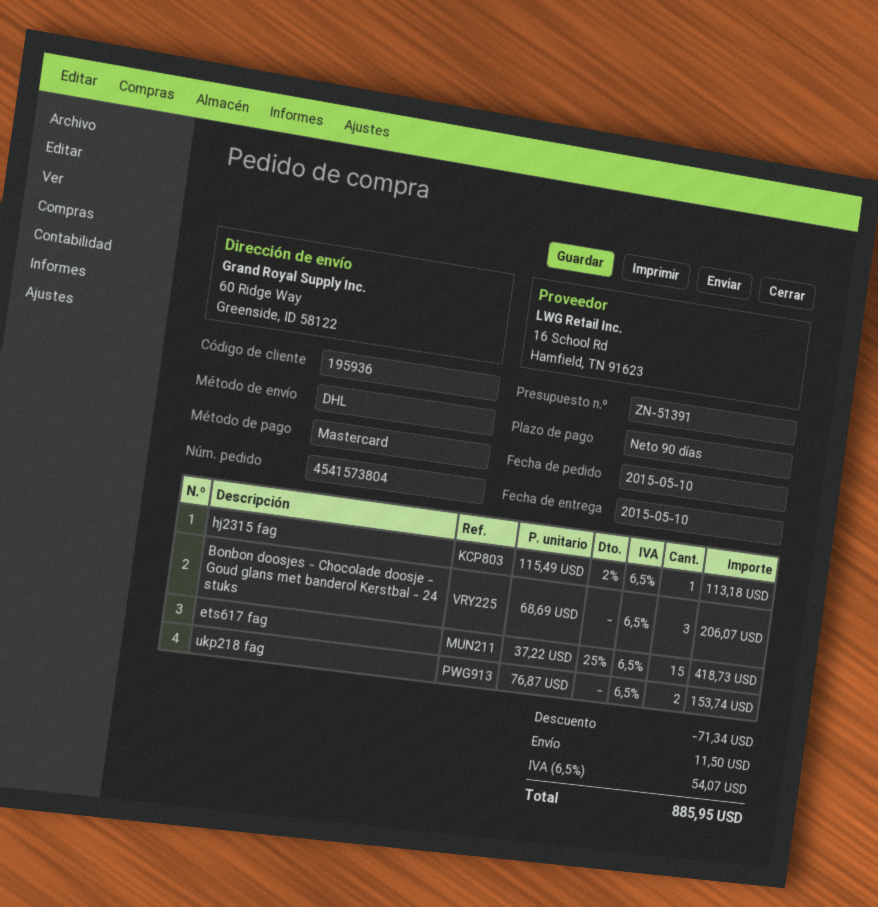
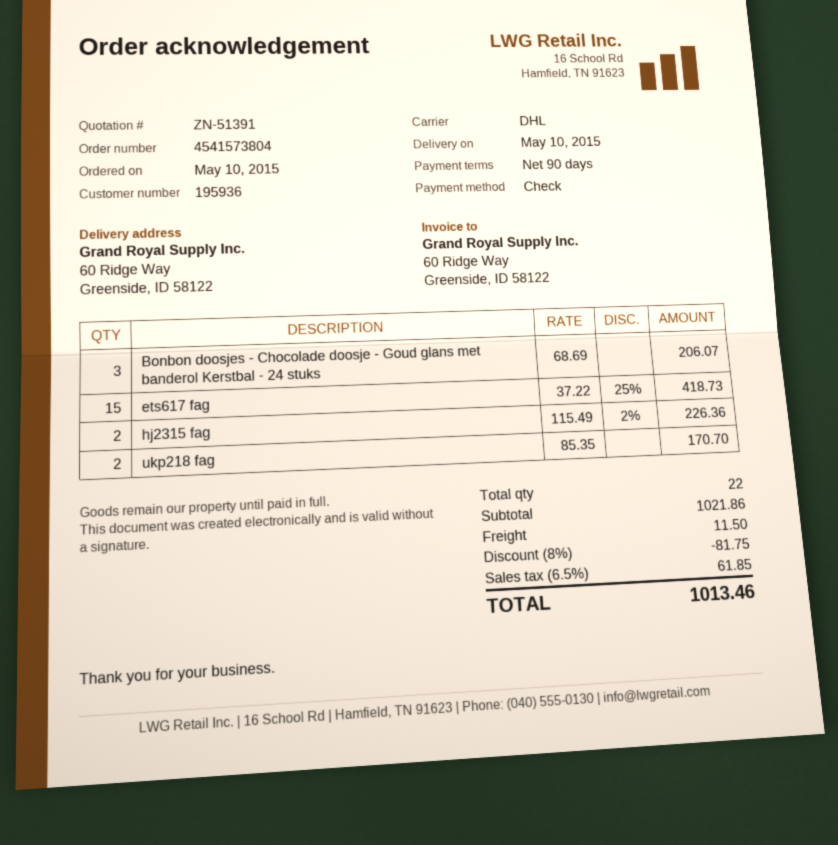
payment method: Mastercard -> cheque
hj2315 fag: 1 x 115.49 - 2% = 113.18 -> 2 x 115.49 - 2% = 226.36
ukp218 fag: 2 x 76.87 = 153.74 -> 2 x 85.35 = 170.70
discount: 71.34 -> 81.75
tax: 6.5% = 54.07 -> 6.5% = 61.85
total: 885.95 -> 1013.46

